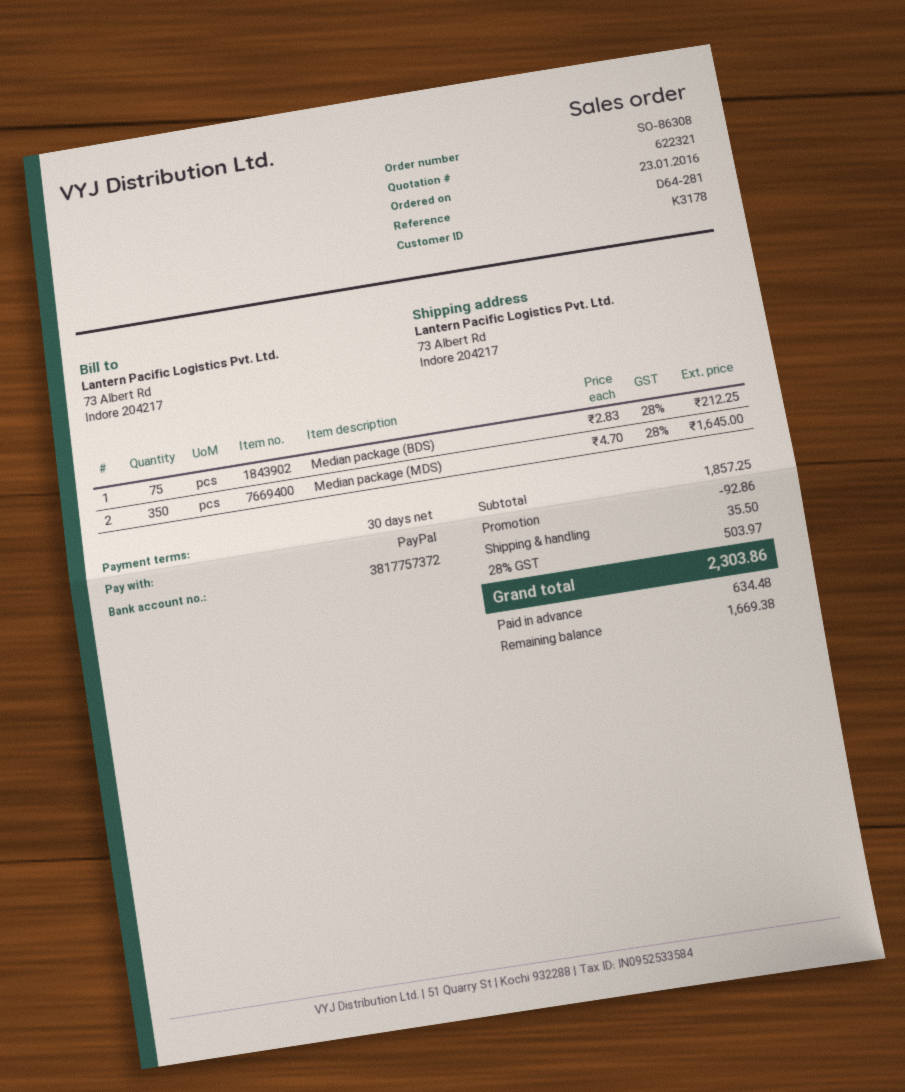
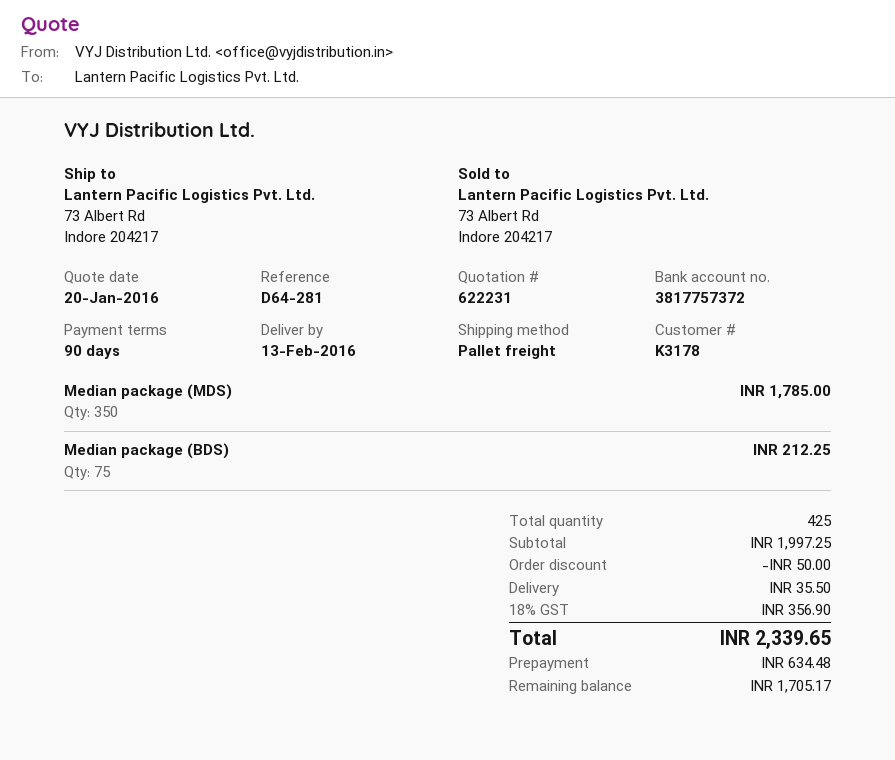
quote number: 622321 -> 622231
payment terms: 30 days -> 90 days
Median package (MDS): 350 for 1645.00 -> 350 for 1785.00
subtotal: 1857.25 -> 1997.25
discount: 92.86 -> 50.00
tax: 28% = 503.97 -> 18% = 356.90
total: 2303.86 -> 2339.65
balance: 1669.38 -> 1705.17

